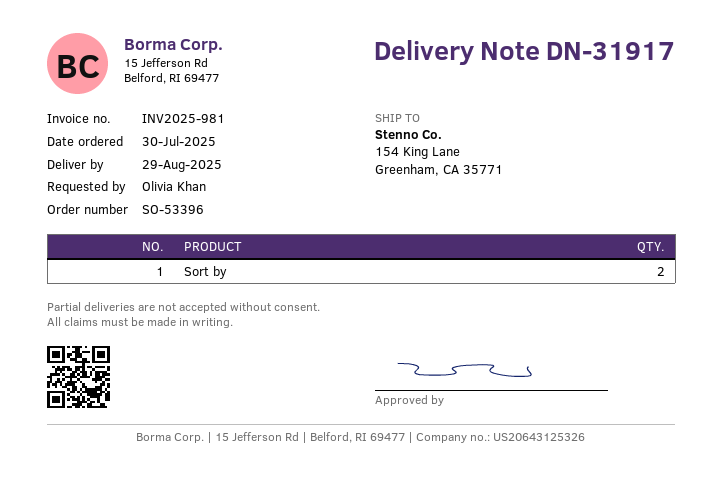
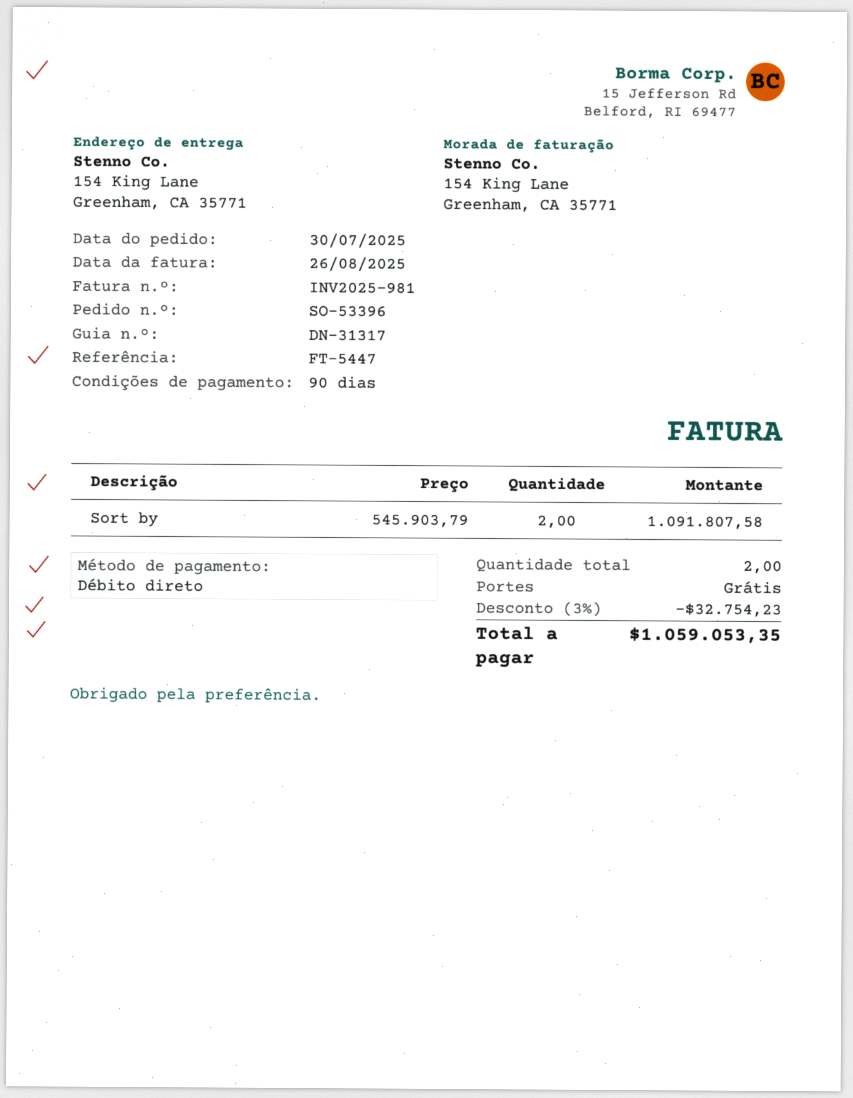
delivery note number: DN-31917 -> DN-31317

